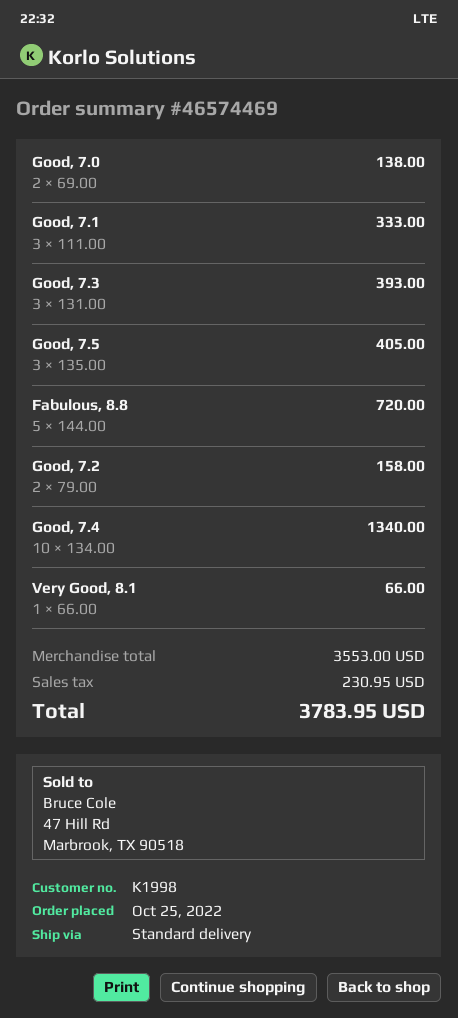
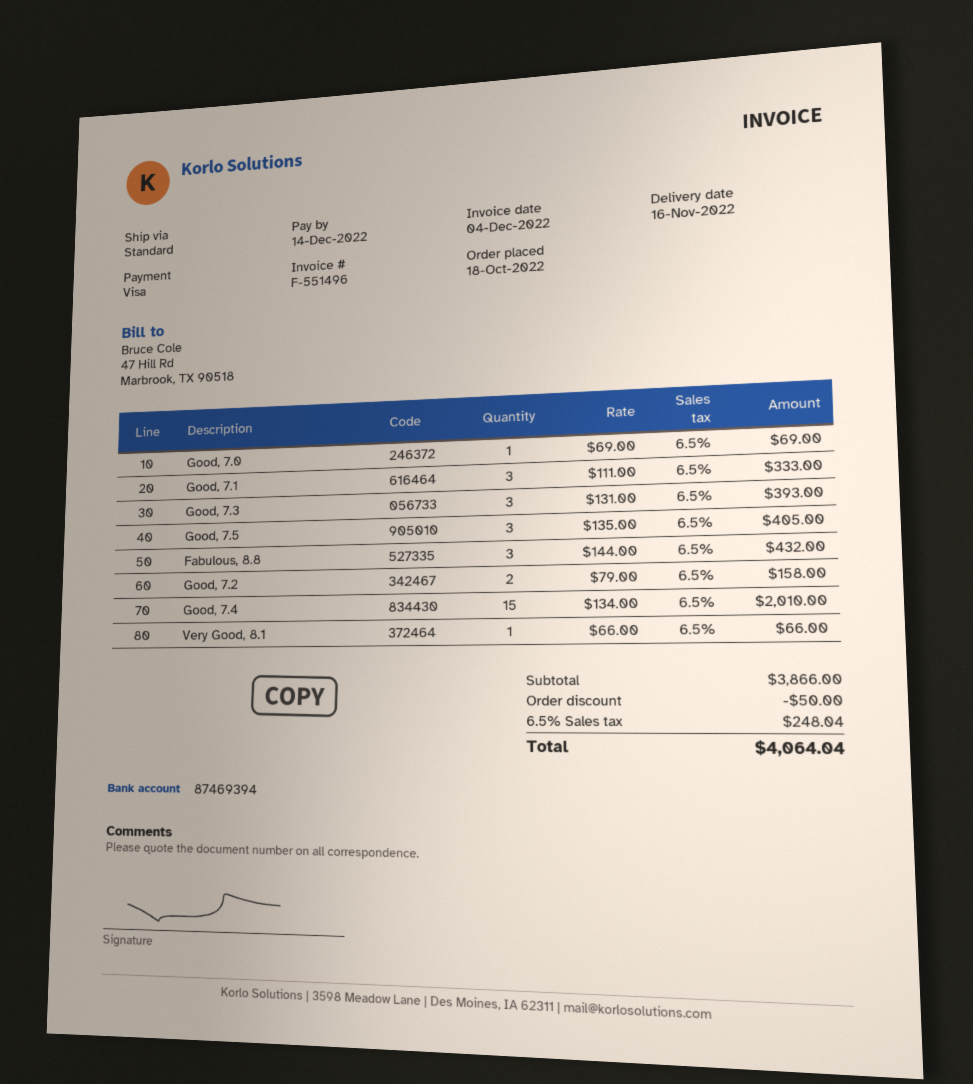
order date: 2022-10-25 -> 2022-10-18
Good, 7.0: 2 x 69.00 = 138.00 -> 1 x 69.00 = 69.00
Fabulous, 8.8: 5 x 144.00 = 720.00 -> 3 x 144.00 = 432.00
Good, 7.4: 10 x 134.00 = 1340.00 -> 15 x 134.00 = 2010.00
subtotal: 3553.00 -> 3866.00
discount: none -> 50.00
tax: 230.95 -> 248.04
total: 3783.95 -> 4064.04

